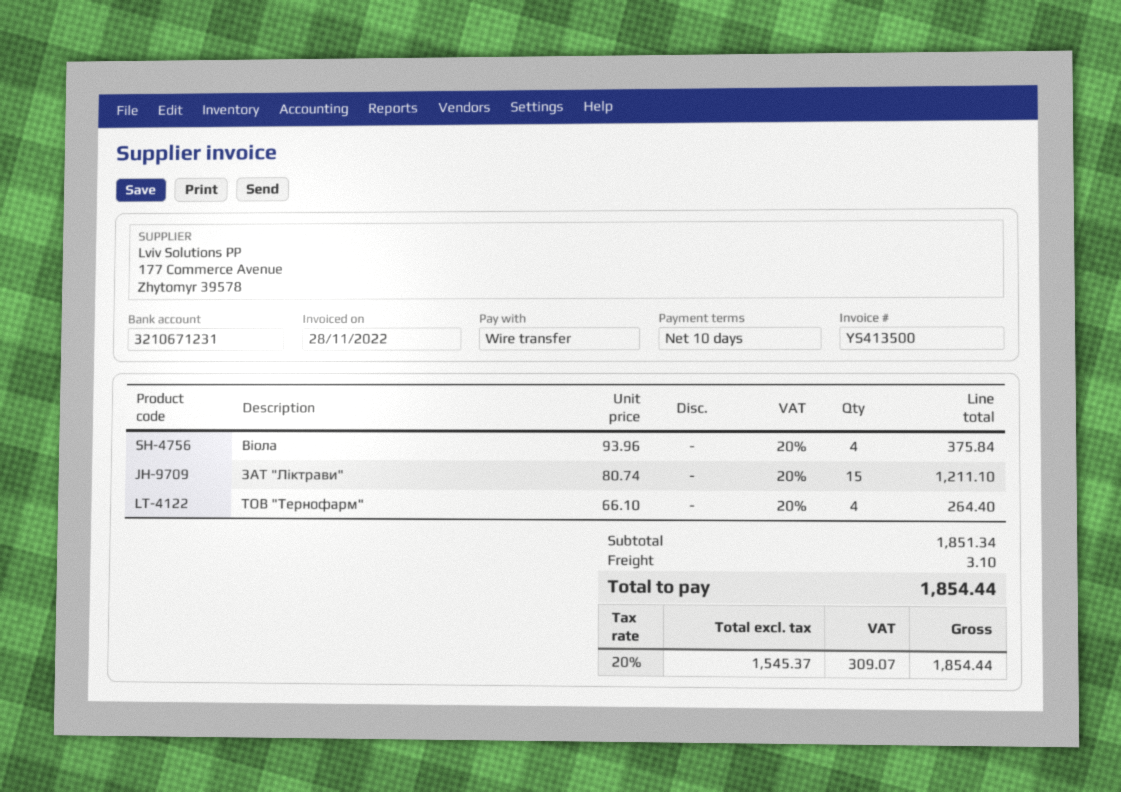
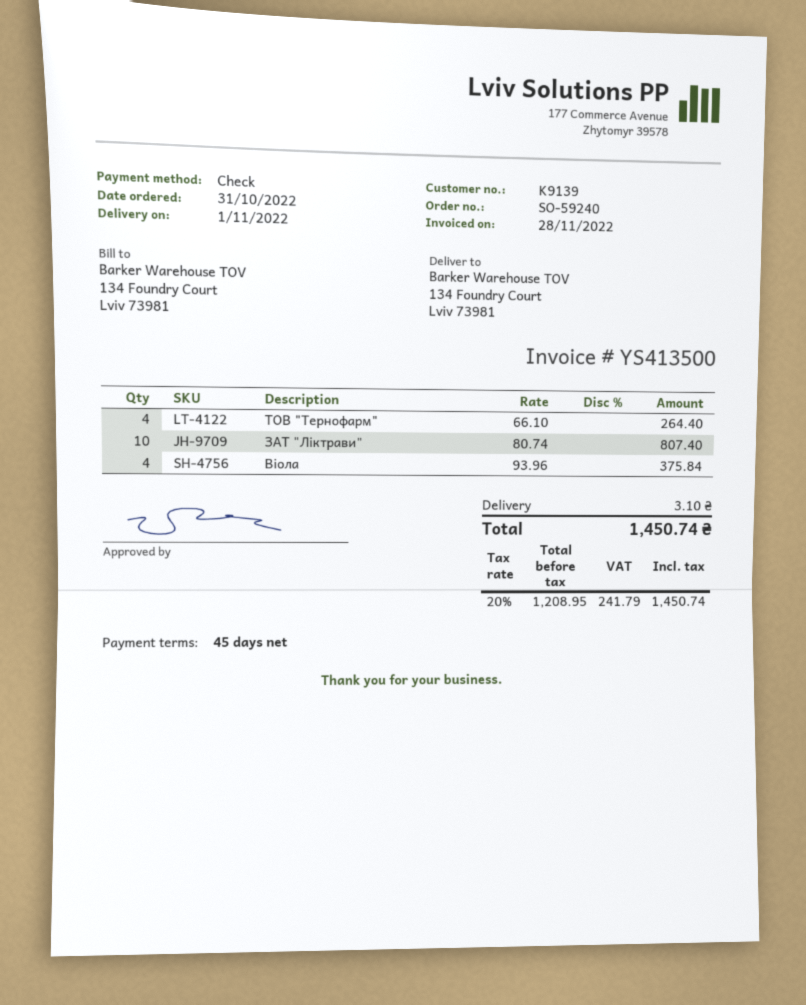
payment terms: 10 days -> 45 days
payment method: bank transfer -> cheque
ЗАТ "Ліктрави": 15 x 80.74 = 1211.10 -> 10 x 80.74 = 807.40
net: 1545.37 -> 1208.95
tax: 20% = 309.07 -> 20% = 241.79
total: 1854.44 -> 1450.74

